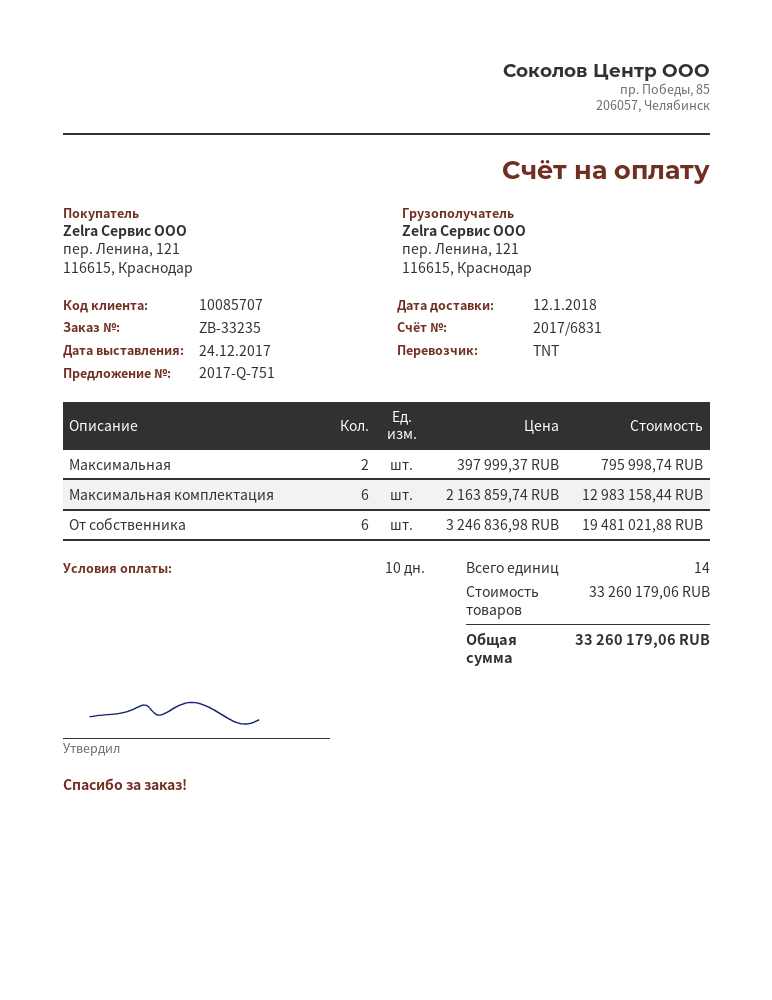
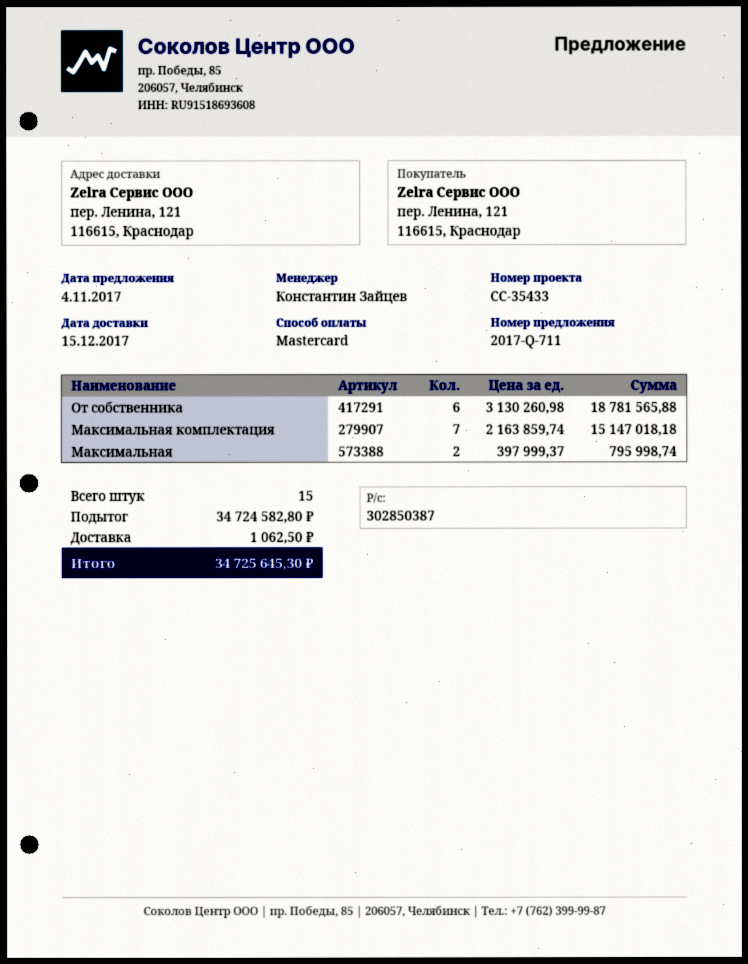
quote number: 2017-Q-751 -> 2017-Q-711
delivery date: 2018-01-12 -> 2017-12-15
Максимальная комплектация: 6 x 2163859.74 = 12983158.44 -> 7 x 2163859.74 = 15147018.18
От собственника: 6 x 3246836.98 = 19481021.88 -> 6 x 3130260.98 = 18781565.88
total quantity: 14 -> 15
subtotal: 33260179.06 -> 34724582.80
shipping: none -> 1062.50
total: 33260179.06 -> 34725645.30

